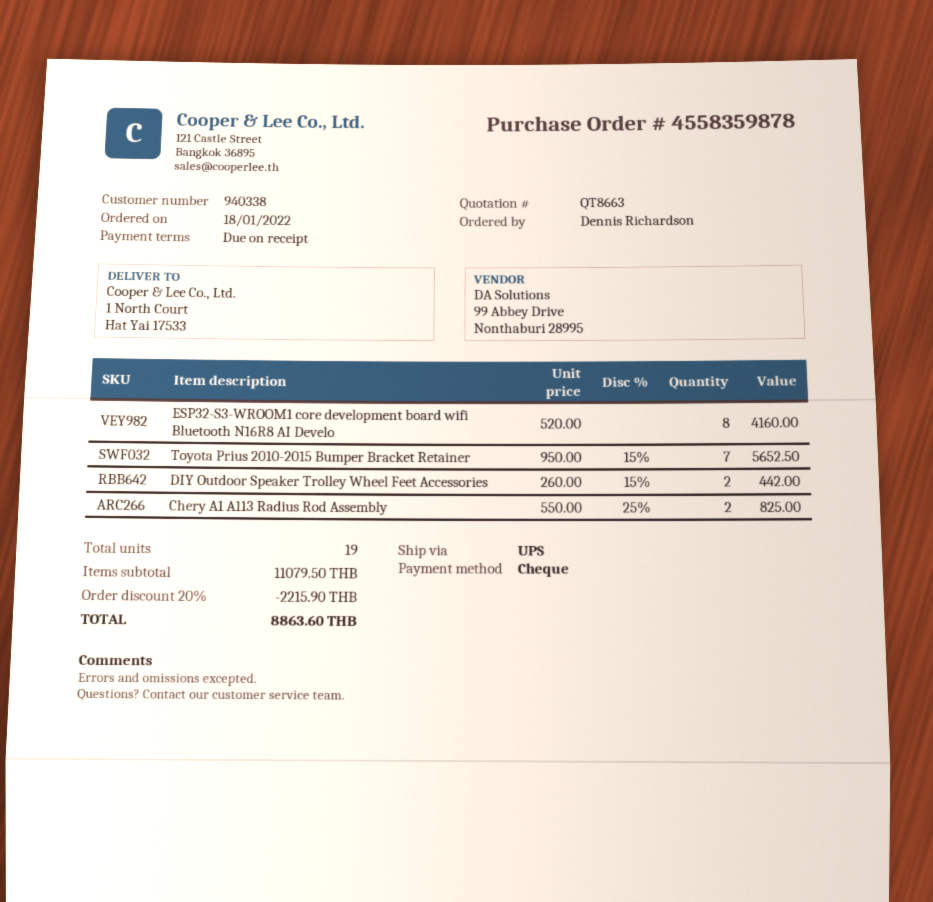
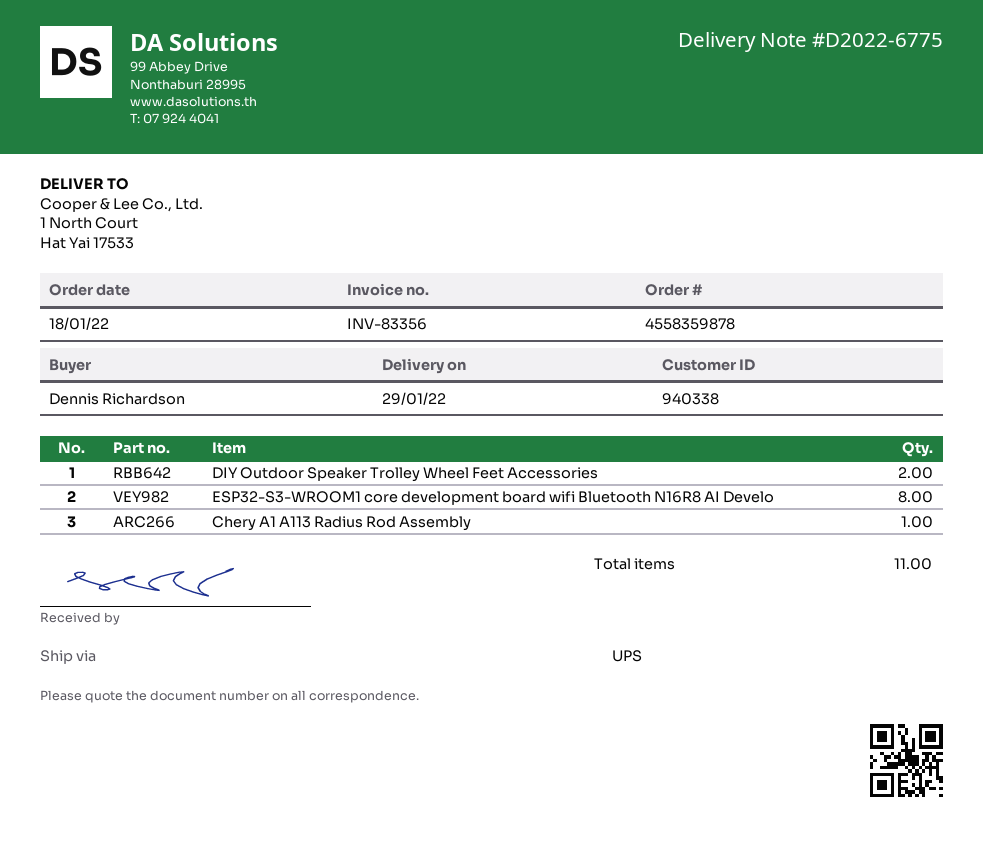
Toyota Prius 2010-2015 Bumper Bracket Retainer: 7 -> none
Chery A1 A113 Radius Rod Assembly: 2 -> 1
total quantity: 19 -> 11

